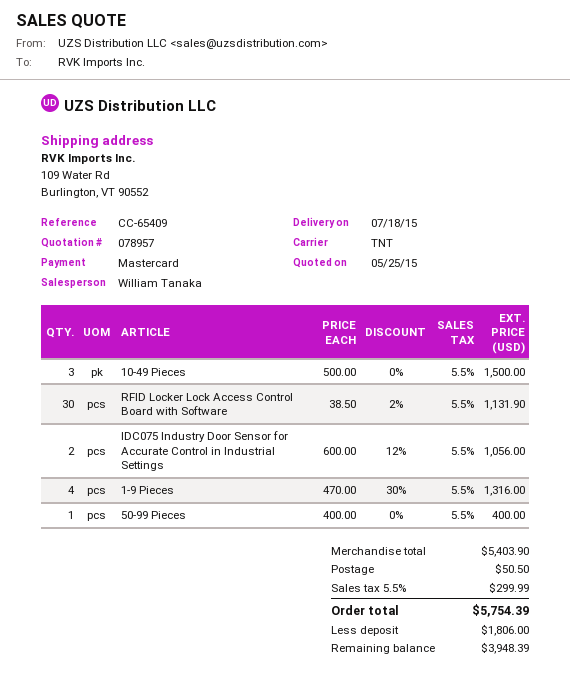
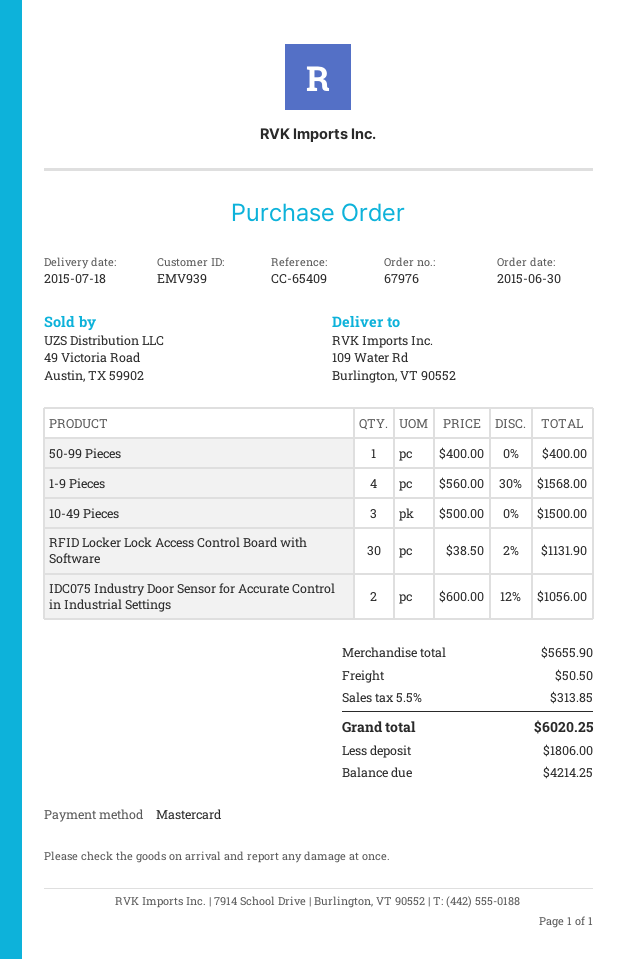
1-9 Pieces: 4 x 470.00 - 30% = 1316.00 -> 4 x 560.00 - 30% = 1568.00
subtotal: 5403.90 -> 5655.90
tax: 5.5% = 299.99 -> 5.5% = 313.85
total: 5754.39 -> 6020.25
balance: 3948.39 -> 4214.25

